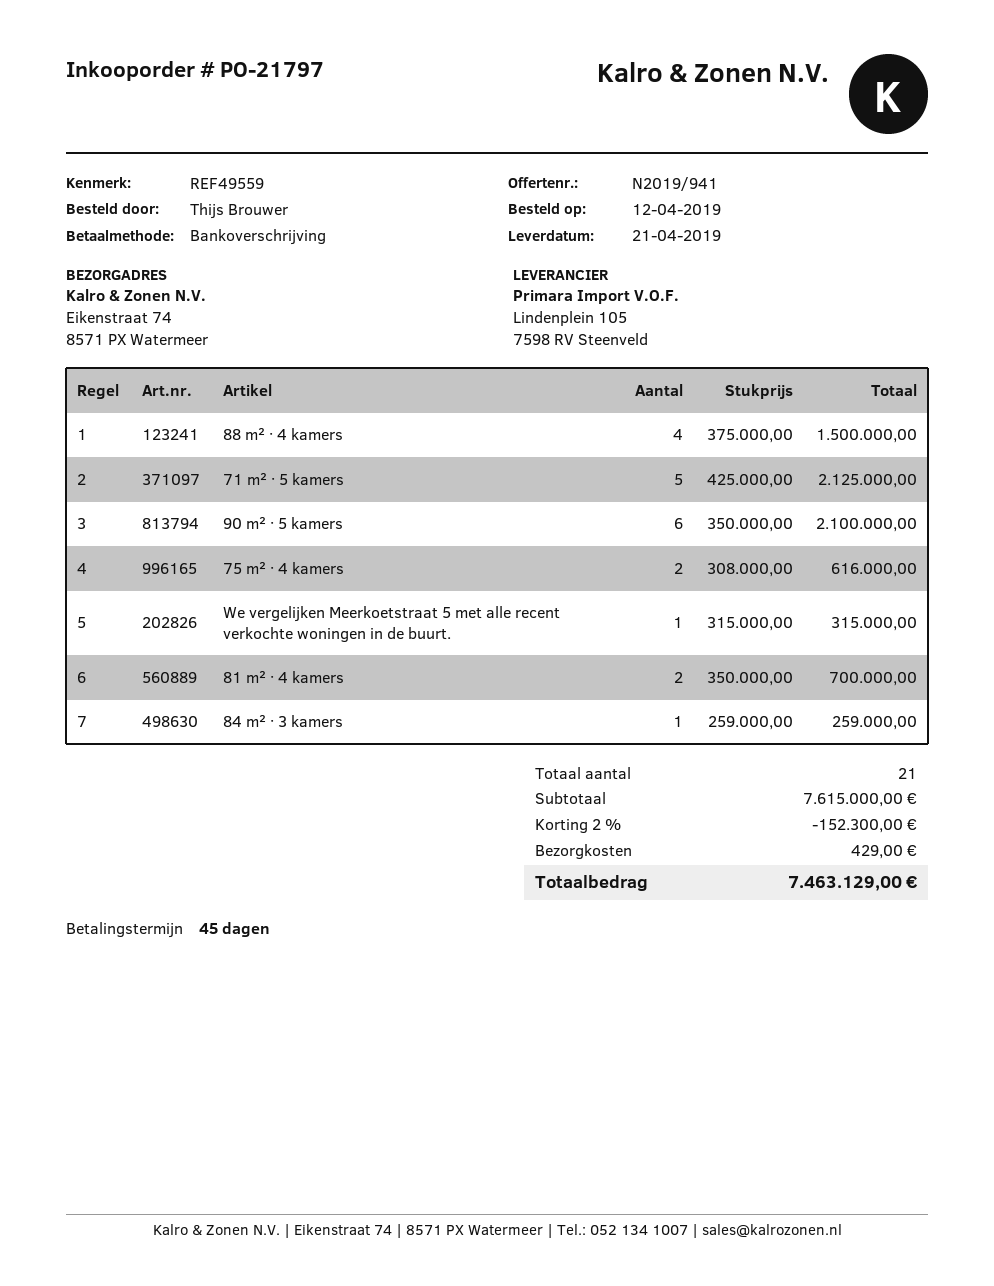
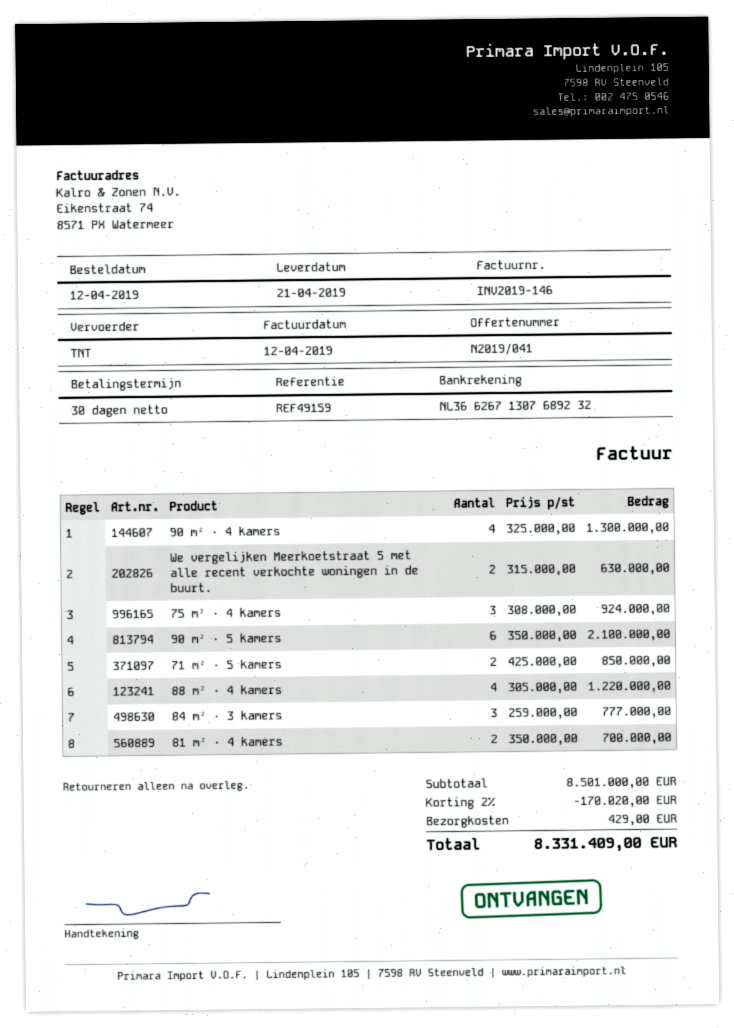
quote number: N2019/941 -> N2019/041
payment terms: 45 days -> 30 days
reference: REF49559 -> REF49159
88 m² · 4 kamers: 4 x 375000.00 = 1500000.00 -> 4 x 305000.00 = 1220000.00
71 m² · 5 kamers: 5 x 425000.00 = 2125000.00 -> 2 x 425000.00 = 850000.00
75 m² · 4 kamers: 2 x 308000.00 = 616000.00 -> 3 x 308000.00 = 924000.00
We vergelijken Meerkoetstraat 5 met alle recent verkochte woningen in de buurt.: 1 x 315000.00 = 315000.00 -> 2 x 315000.00 = 630000.00
84 m² · 3 kamers: 1 x 259000.00 = 259000.00 -> 3 x 259000.00 = 777000.00
90 m² · 4 kamers: none -> 4 x 325000.00 = 1300000.00
subtotal: 7615000.00 -> 8501000.00
discount: 2% = 152300.00 -> 2% = 170020.00
total: 7463129.00 -> 8331409.00

